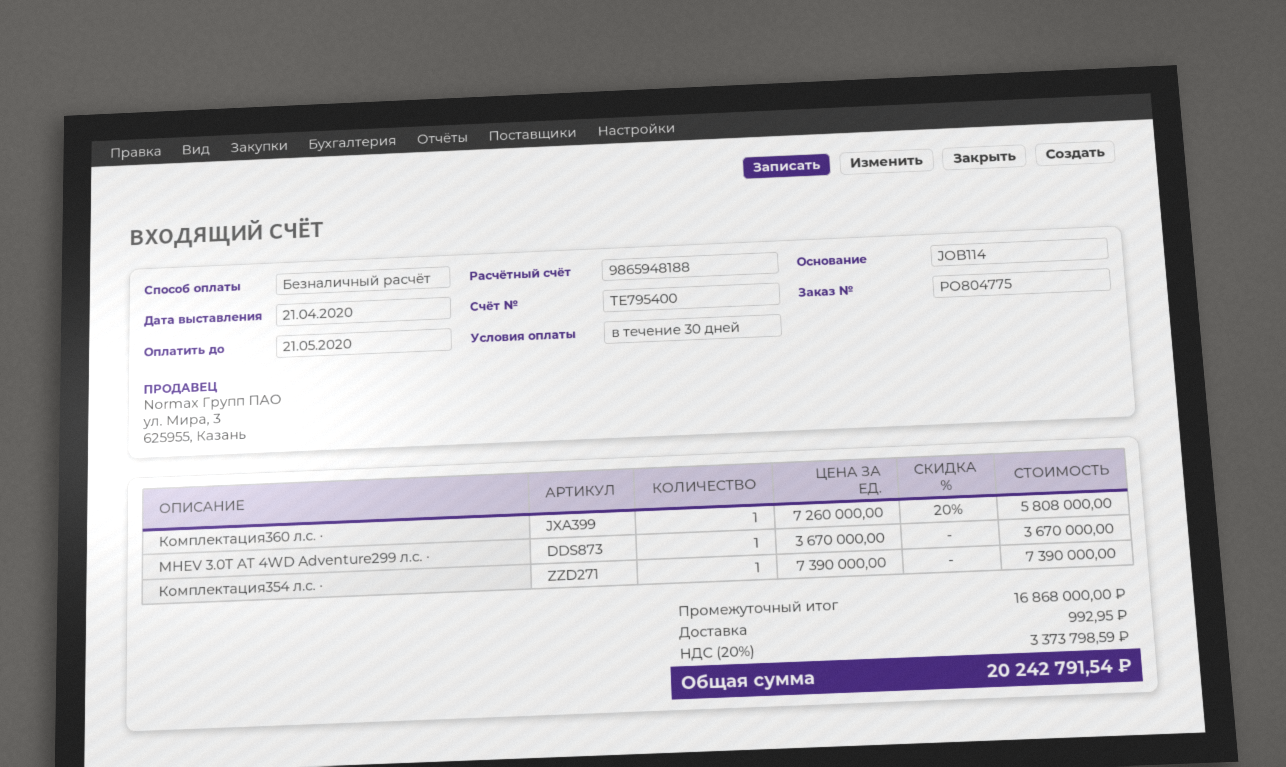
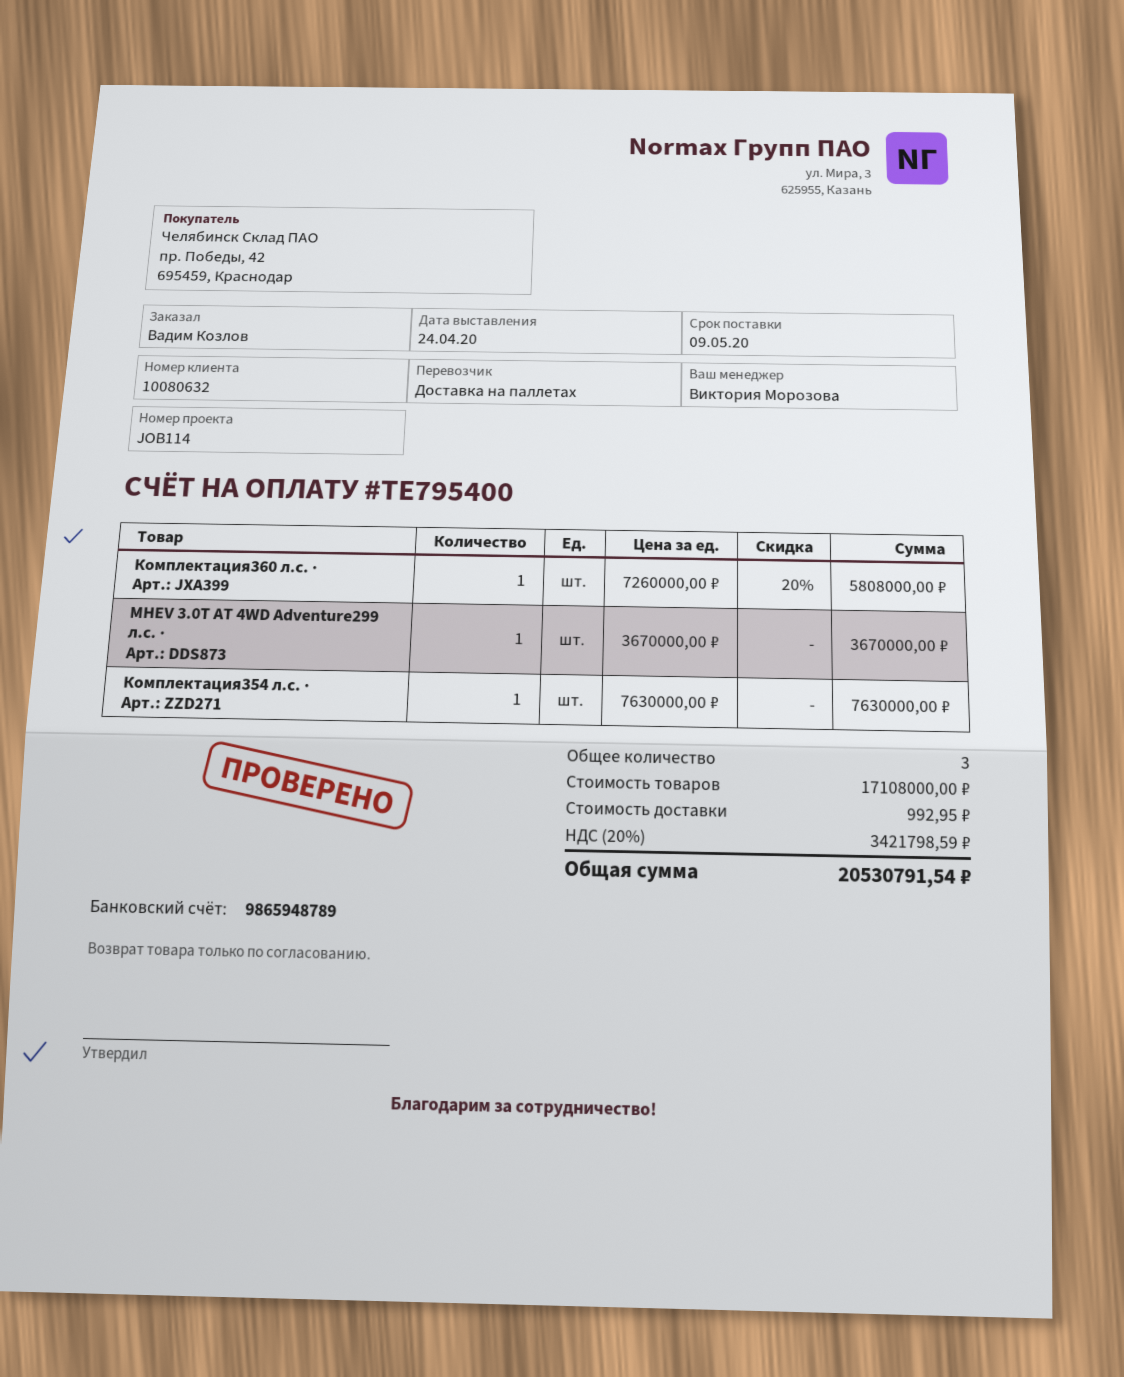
invoice date: 2020-04-21 -> 2020-04-24
bank account: 9865948188 -> 9865948789
Комплектация354 л.с. ·: 1 x 7390000.00 = 7390000.00 -> 1 x 7630000.00 = 7630000.00
subtotal: 16868000.00 -> 17108000.00
tax: 20% = 3373798.59 -> 20% = 3421798.59
total: 20242791.54 -> 20530791.54

